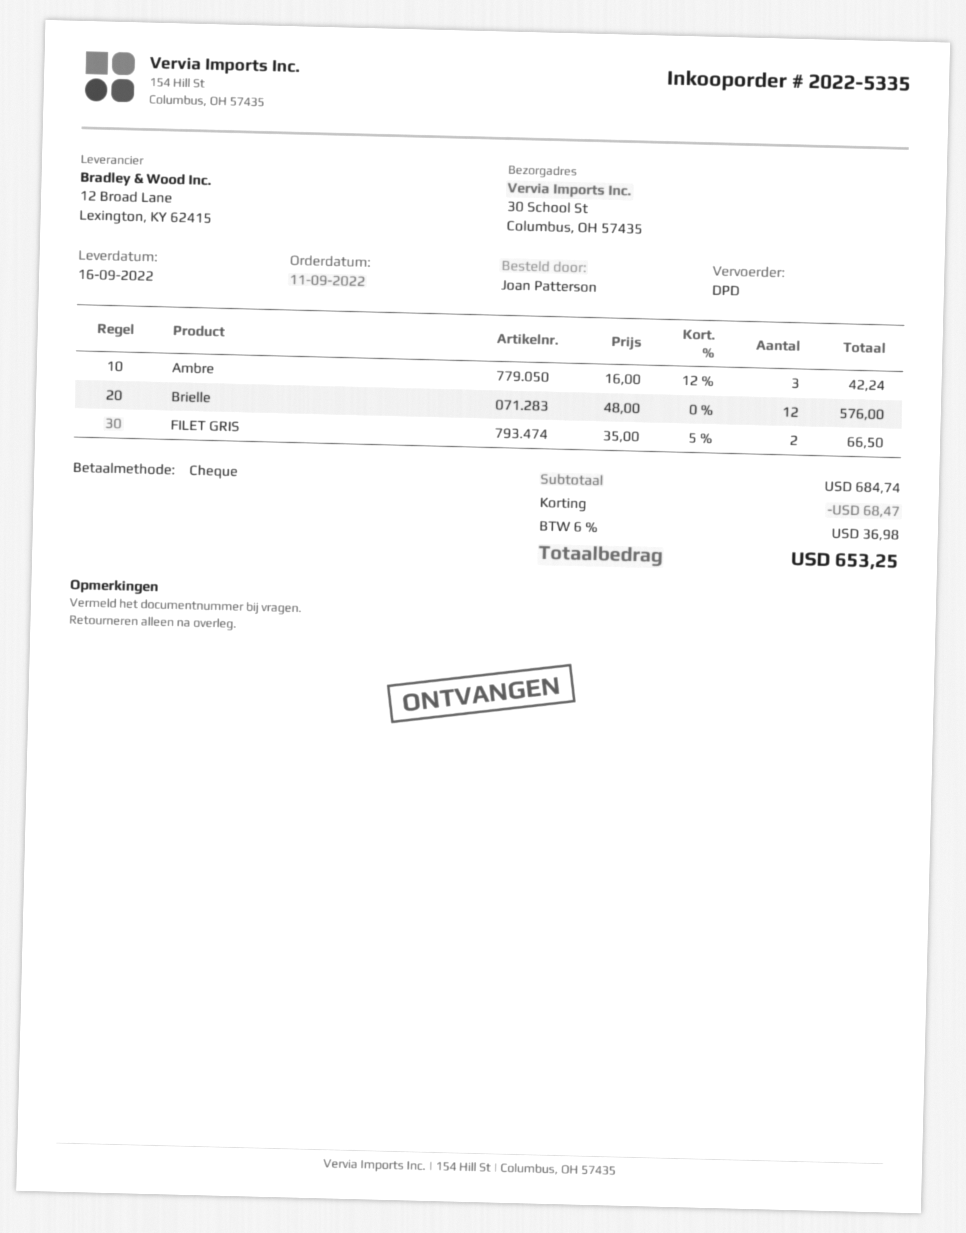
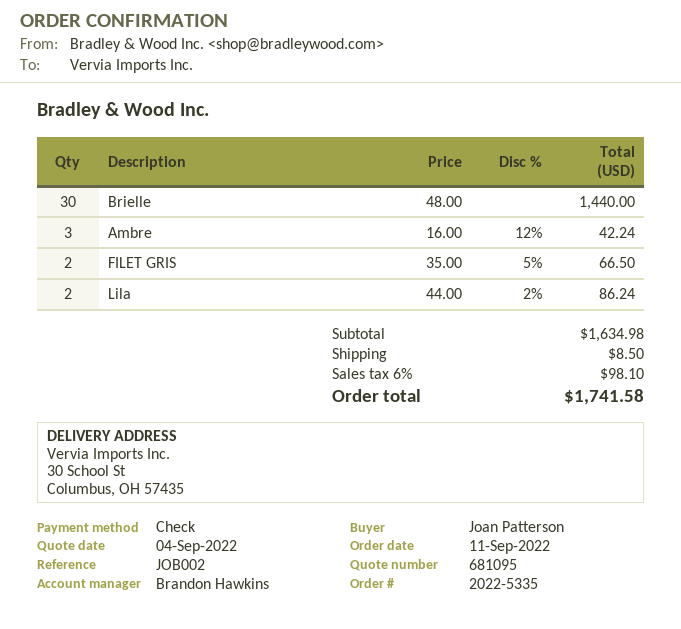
Brielle: 12 x 48.00 = 576.00 -> 30 x 48.00 = 1440.00
Lila: none -> 2 x 44.00 - 2% = 86.24
subtotal: 684.74 -> 1634.98
discount: 68.47 -> none
shipping: none -> 8.50
tax: 6% = 36.98 -> 6% = 98.10
total: 653.25 -> 1741.58

